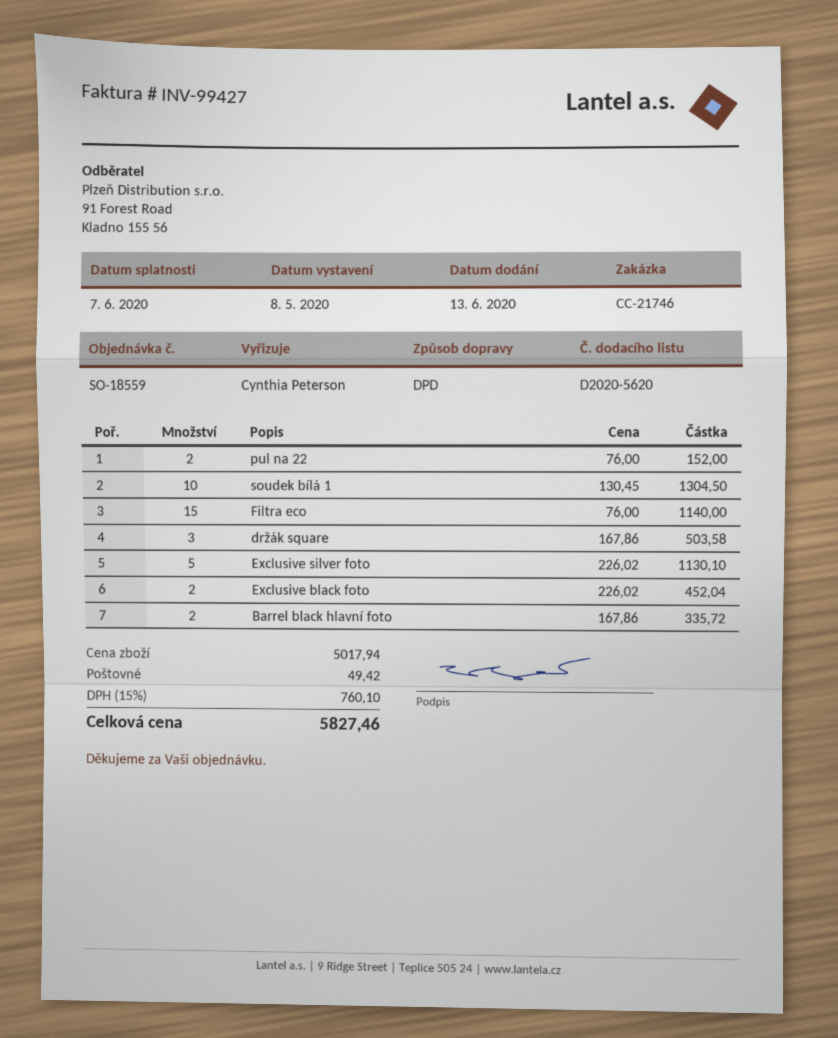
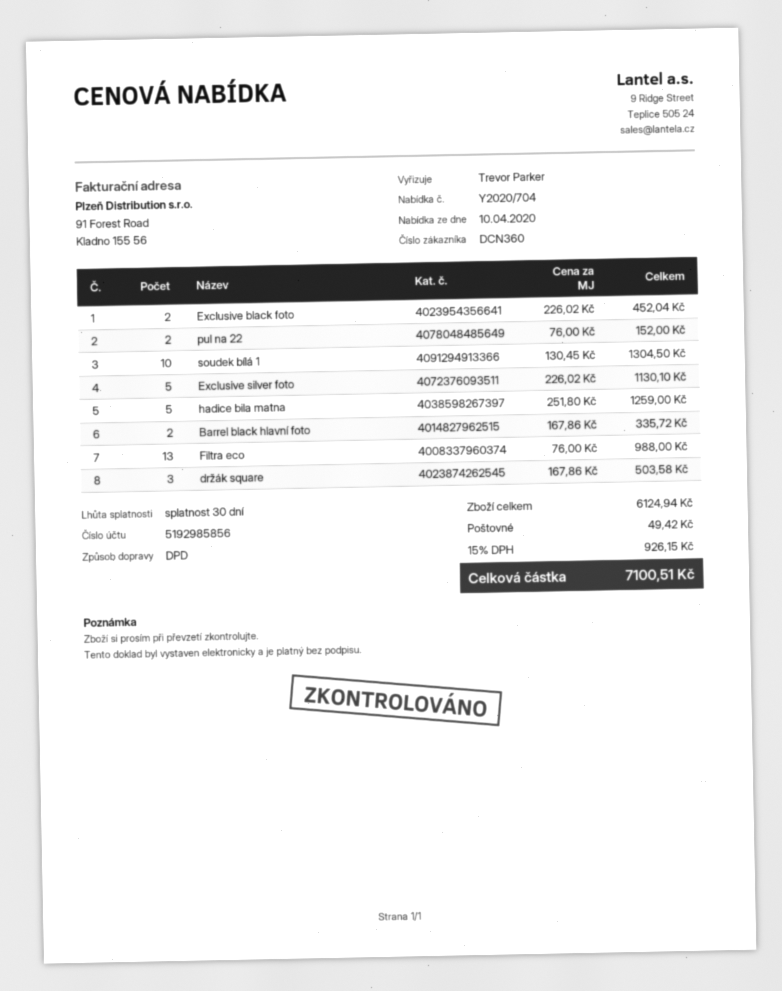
sales rep: Cynthia Peterson -> Trevor Parker
Filtra eco: 15 x 76.00 = 1140.00 -> 13 x 76.00 = 988.00
hadice bila matna: none -> 5 x 251.80 = 1259.00
subtotal: 5017.94 -> 6124.94
tax: 15% = 760.10 -> 15% = 926.15
total: 5827.46 -> 7100.51

